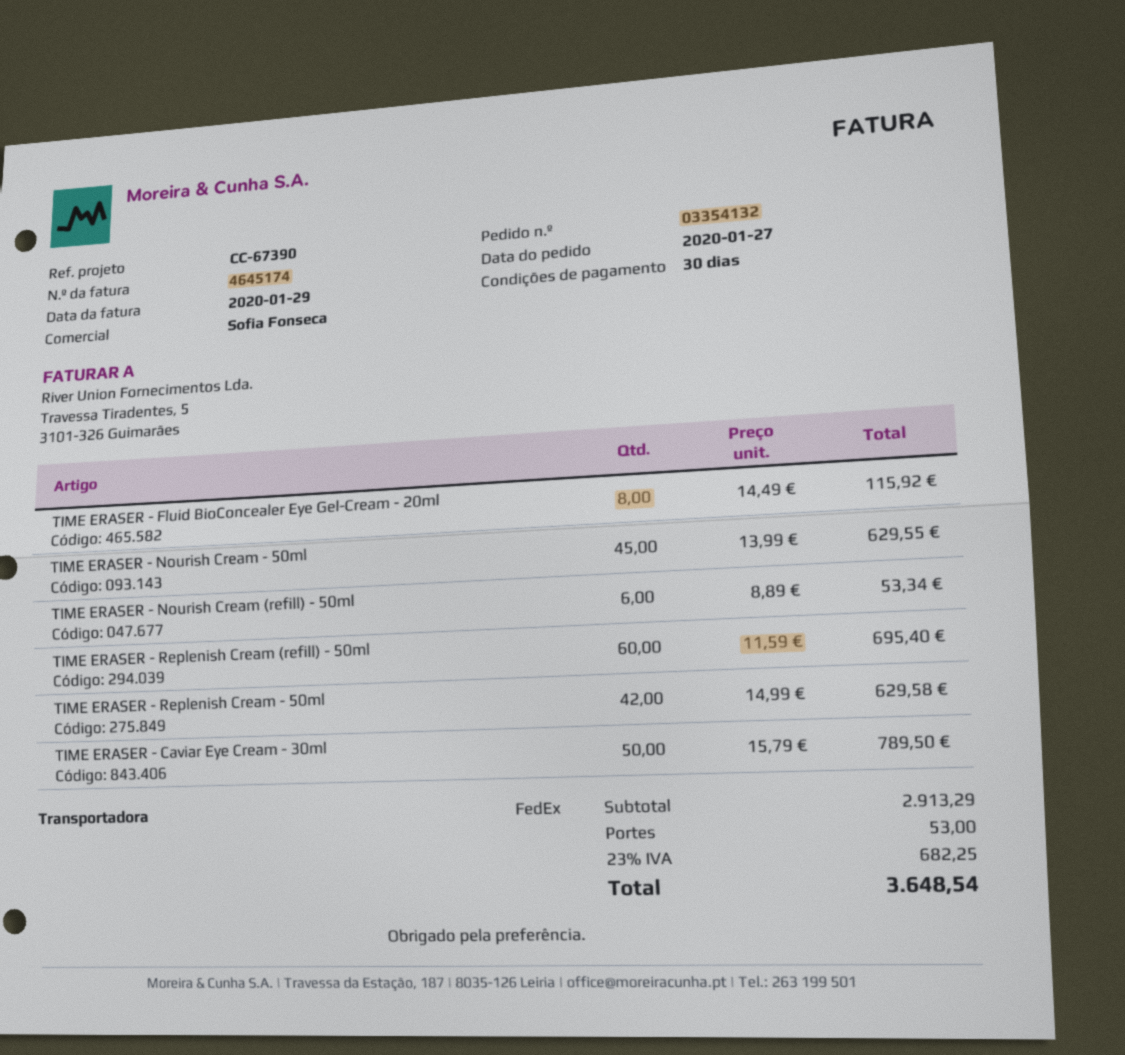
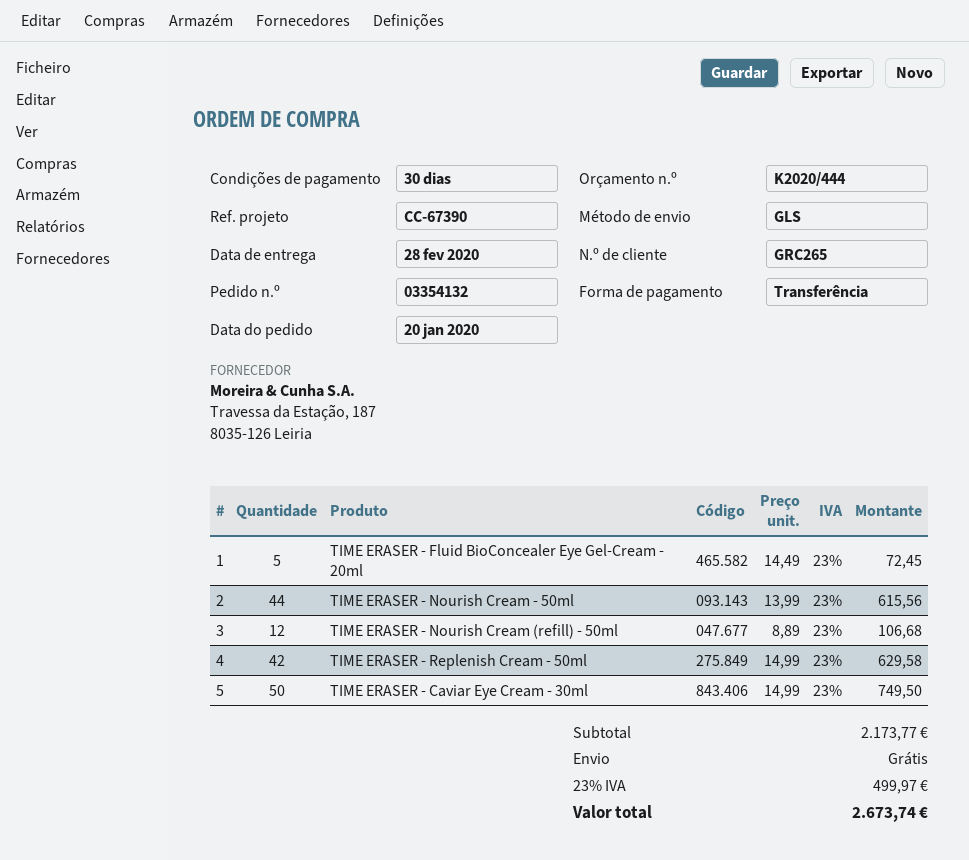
order date: 2020-01-27 -> 2020-01-20
shipping method: FedEx -> GLS
TIME ERASER - Fluid BioConcealer Eye Gel-Cream - 20ml: 8 x 14.49 = 115.92 -> 5 x 14.49 = 72.45
TIME ERASER - Nourish Cream - 50ml: 45 x 13.99 = 629.55 -> 44 x 13.99 = 615.56
TIME ERASER - Nourish Cream (refill) - 50ml: 6 x 8.89 = 53.34 -> 12 x 8.89 = 106.68
TIME ERASER - Replenish Cream (refill) - 50ml: 60 x 11.59 = 695.40 -> none
TIME ERASER - Caviar Eye Cream - 30ml: 50 x 15.79 = 789.50 -> 50 x 14.99 = 749.50
subtotal: 2913.29 -> 2173.77
shipping: 53.00 -> 0.00
tax: 23% = 682.25 -> 23% = 499.97
total: 3648.54 -> 2673.74

